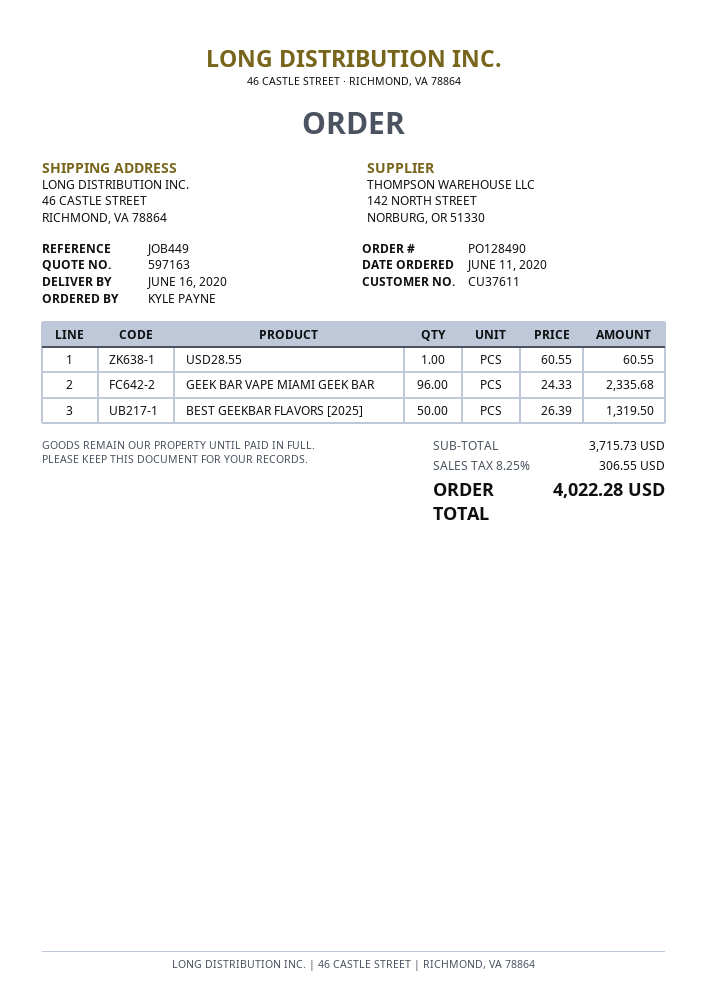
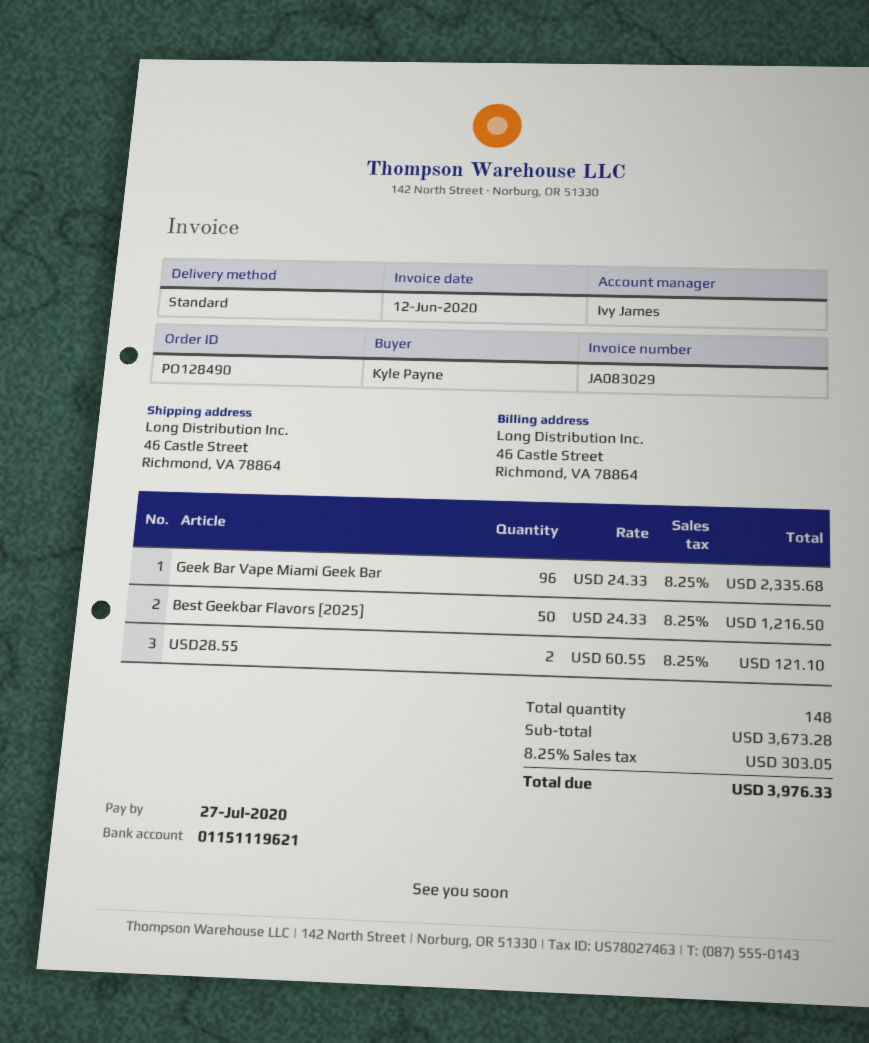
USD28.55: 1 x 60.55 = 60.55 -> 2 x 60.55 = 121.10
BEST GEEKBAR FLAVORS [2025]: 50 x 26.39 = 1319.50 -> 50 x 24.33 = 1216.50
subtotal: 3715.73 -> 3673.28
tax: 8.25% = 306.55 -> 8.25% = 303.05
total: 4022.28 -> 3976.33

